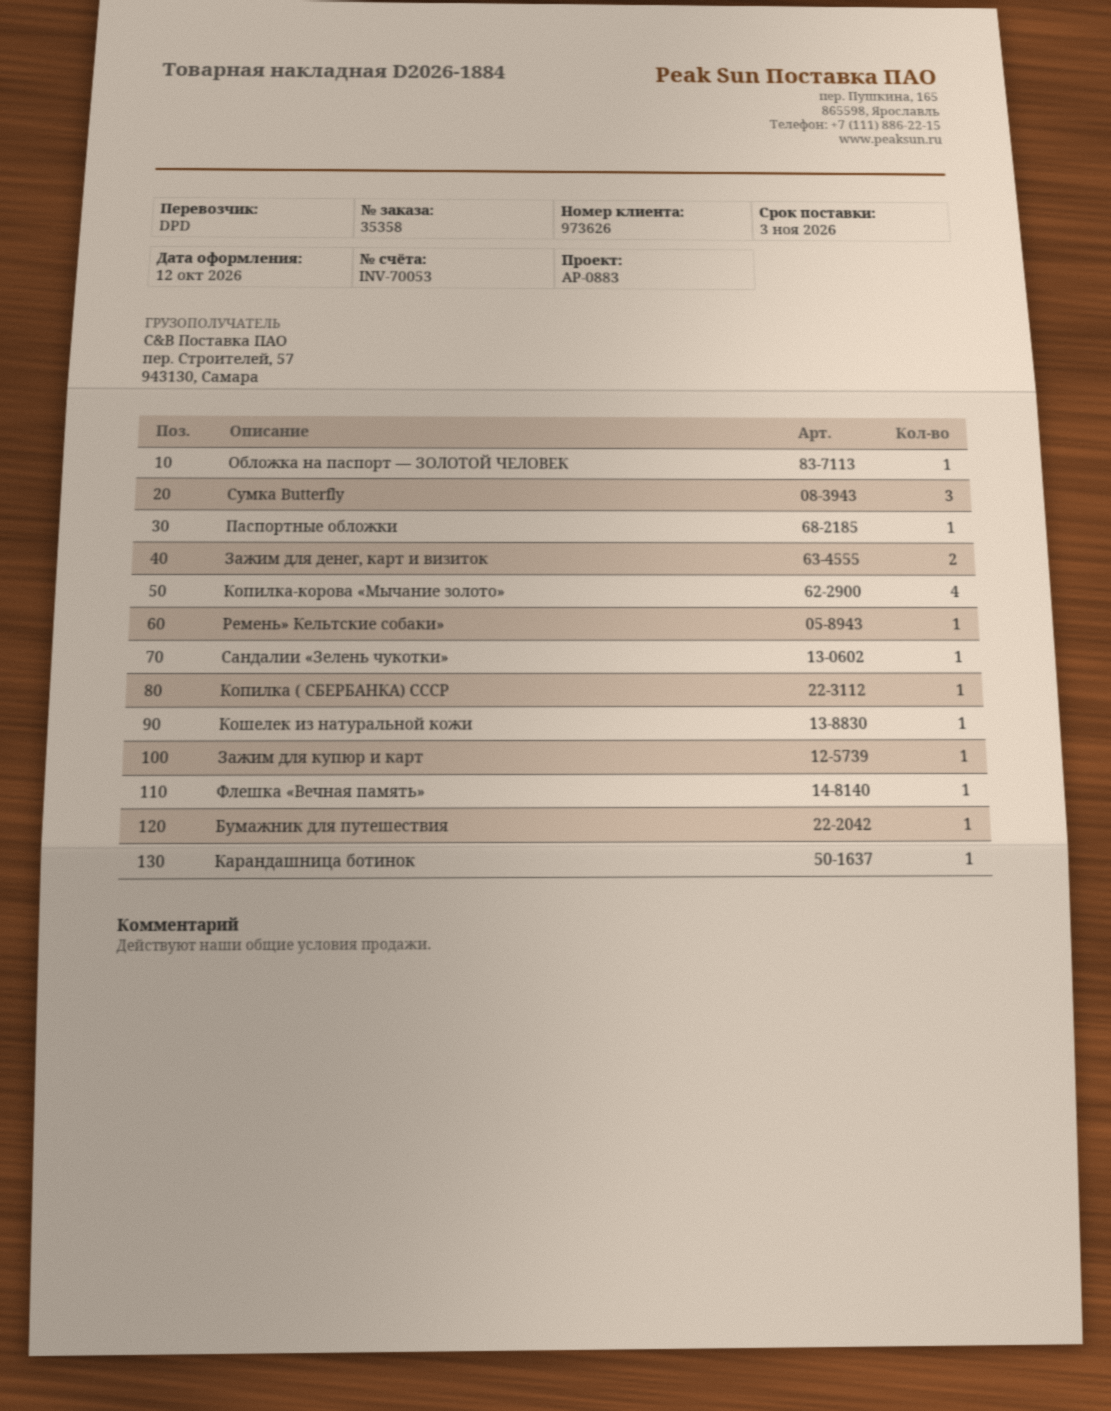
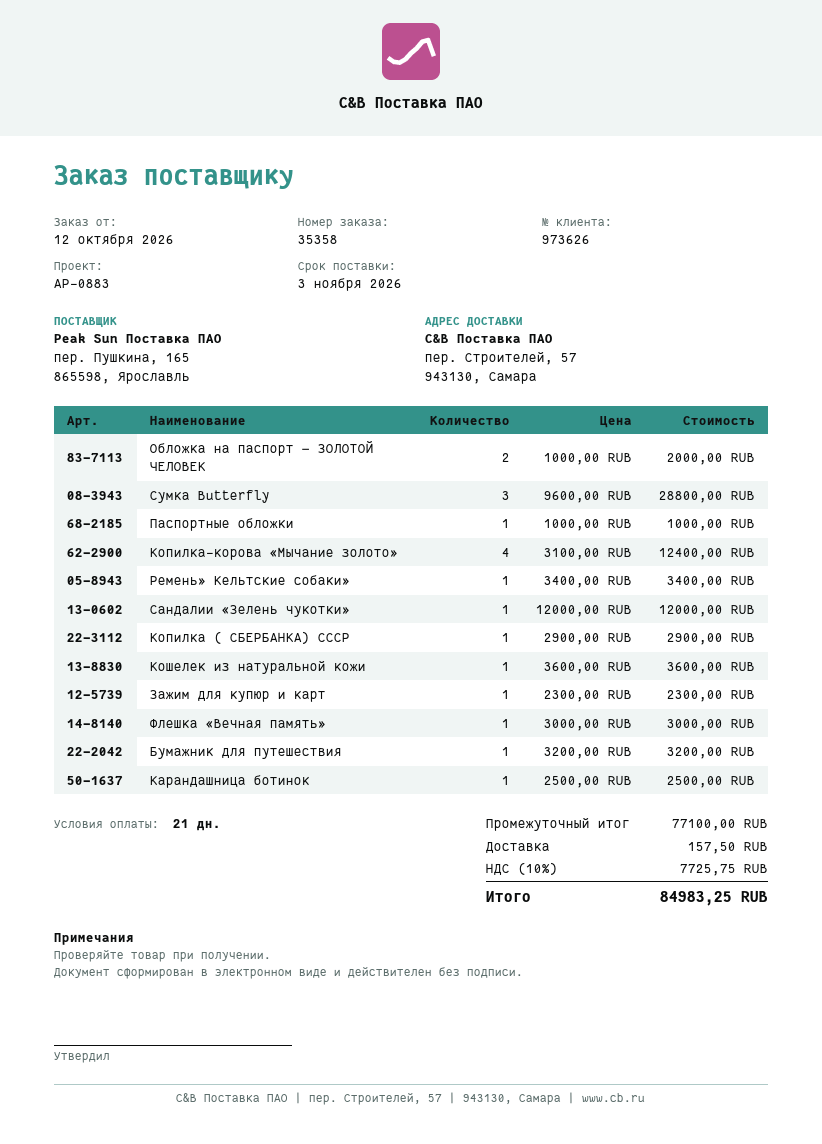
Обложка на паспорт — ЗОЛОТОЙ ЧЕЛОВЕК: 1 -> 2
Зажим для денег, карт и визиток: 2 -> none

